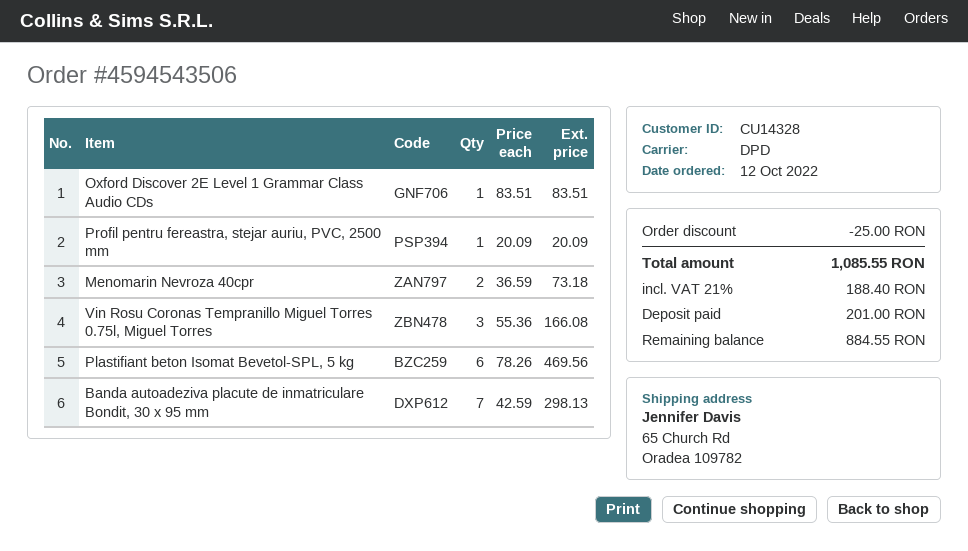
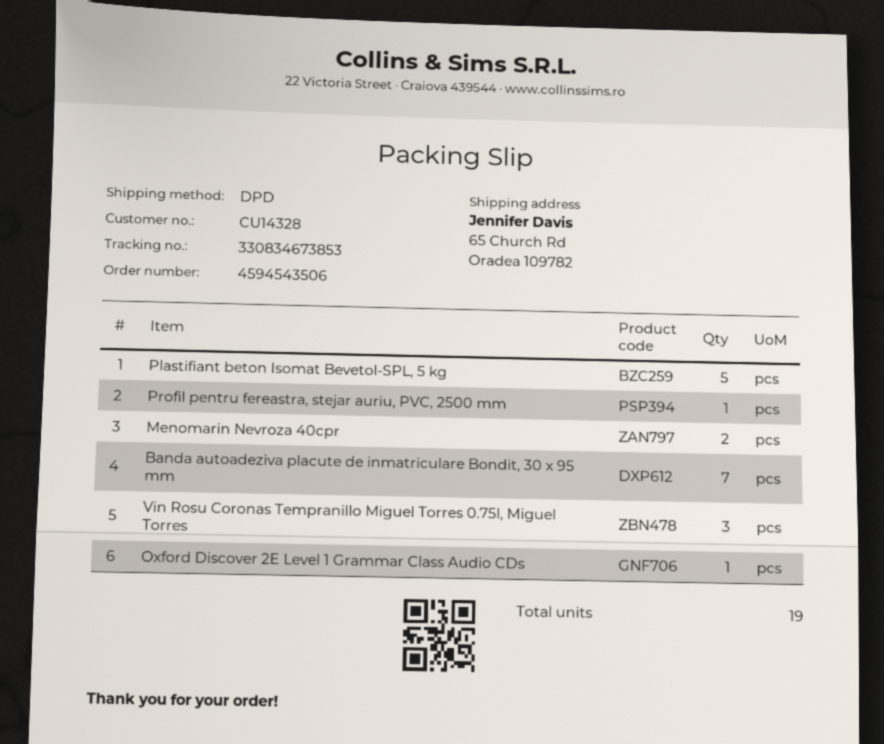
Plastifiant beton Isomat Bevetol-SPL, 5 kg: 6 -> 5

